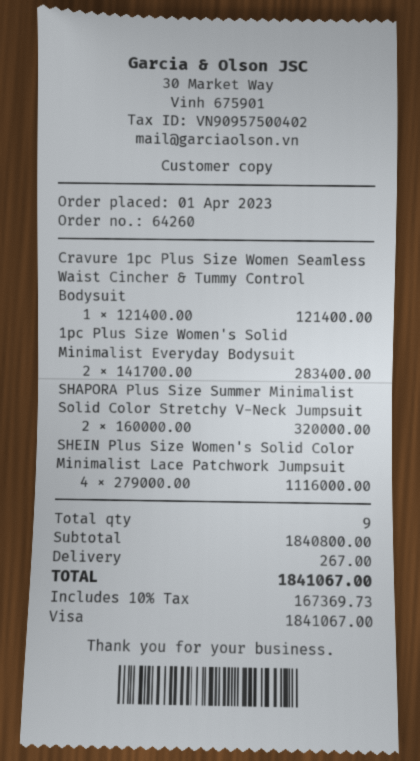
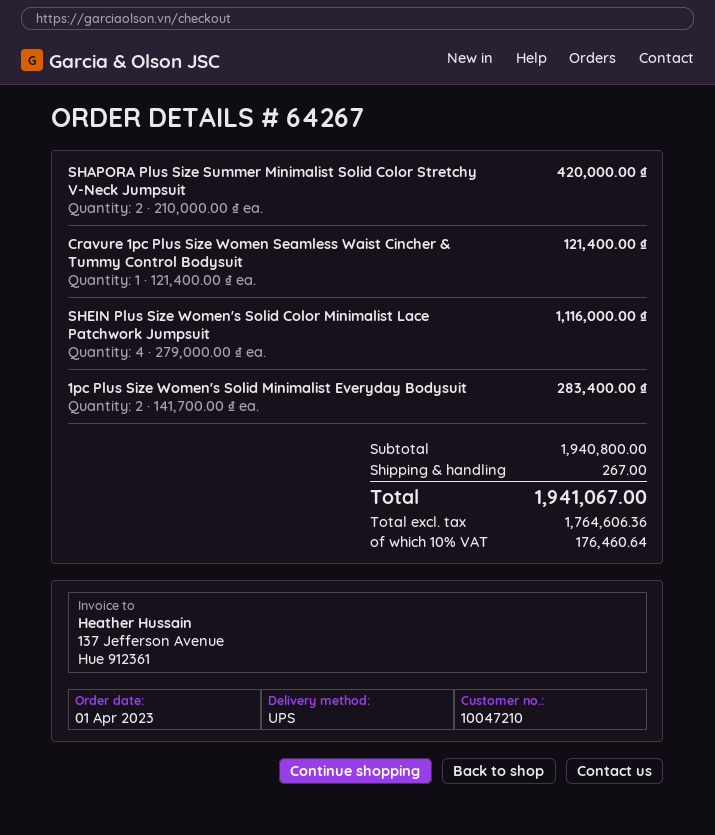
order number: 64260 -> 64267
SHAPORA Plus Size Summer Minimalist Solid Color Stretchy V-Neck Jumpsuit: 2 x 160000.00 = 320000.00 -> 2 x 210000.00 = 420000.00
subtotal: 1840800.00 -> 1940800.00
tax: 10% = 167369.73 -> 10% = 176460.64
total: 1841067.00 -> 1941067.00

